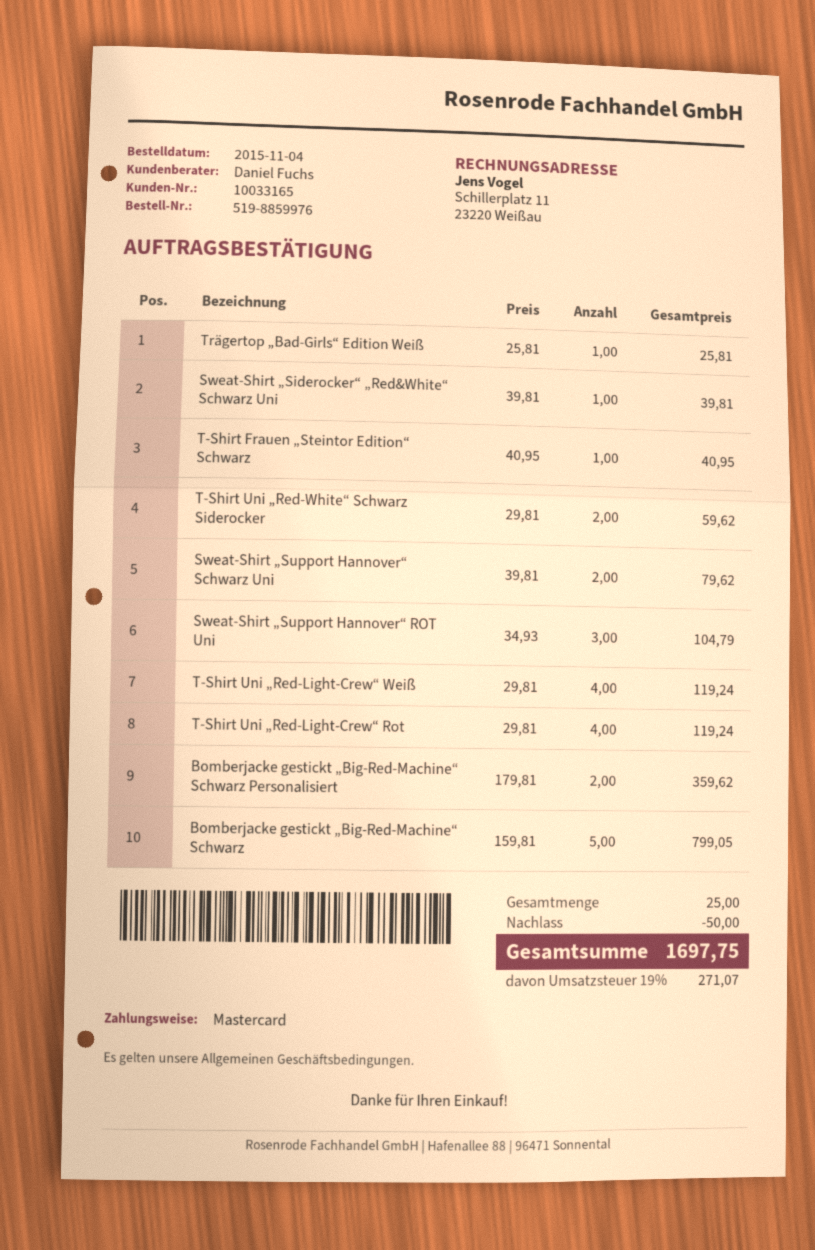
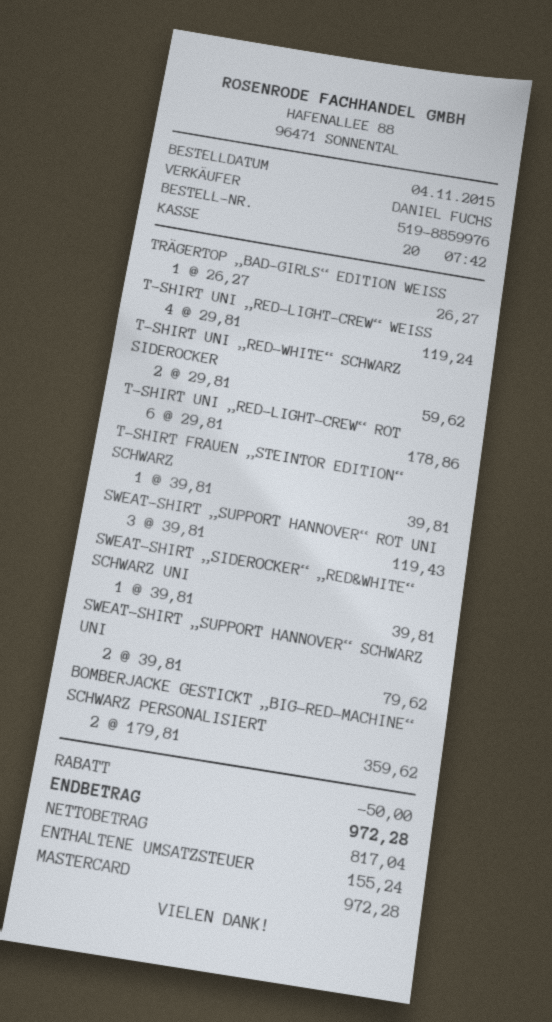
Trägertop „Bad-Girls“ Edition Weiß: 1 x 25.81 = 25.81 -> 1 x 26.27 = 26.27
T-Shirt Frauen „Steintor Edition“ Schwarz: 1 x 40.95 = 40.95 -> 1 x 39.81 = 39.81
Sweat-Shirt „Support Hannover“ ROT Uni: 3 x 34.93 = 104.79 -> 3 x 39.81 = 119.43
T-Shirt Uni „Red-Light-Crew“ Rot: 4 x 29.81 = 119.24 -> 6 x 29.81 = 178.86
Bomberjacke gestickt „Big-Red-Machine“ Schwarz: 5 x 159.81 = 799.05 -> none
tax: 271.07 -> 155.24
total: 1697.75 -> 972.28

